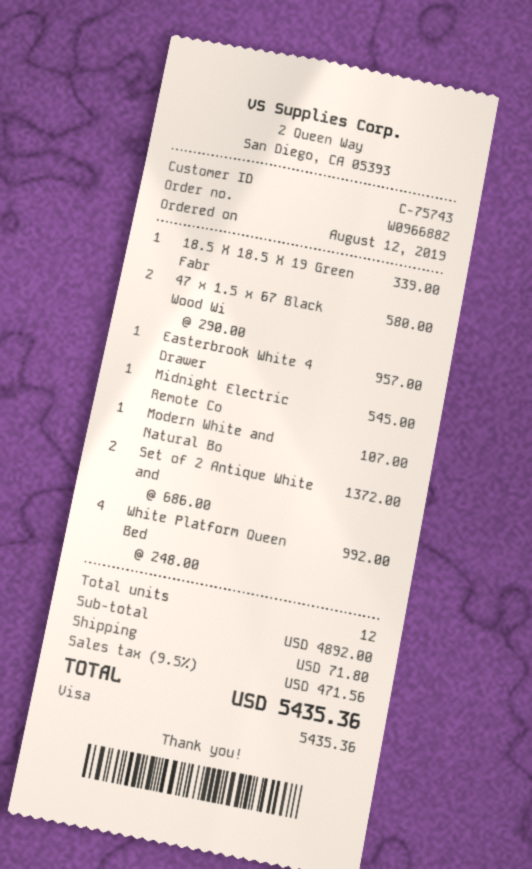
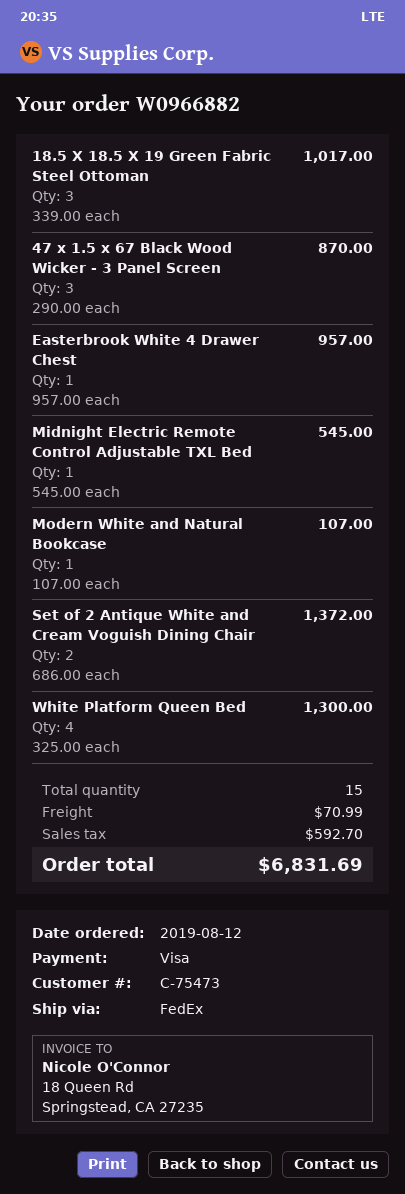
customer number: C-75743 -> C-75473
18.5 X 18.5 X 19 Green Fabr: 1 x 339.00 = 339.00 -> 3 x 339.00 = 1017.00
47 x 1.5 x 67 Black Wood Wi: 2 x 290.00 = 580.00 -> 3 x 290.00 = 870.00
White Platform Queen Bed: 4 x 248.00 = 992.00 -> 4 x 325.00 = 1300.00
total quantity: 12 -> 15
shipping: 71.80 -> 70.99
tax: 471.56 -> 592.70
total: 5435.36 -> 6831.69

